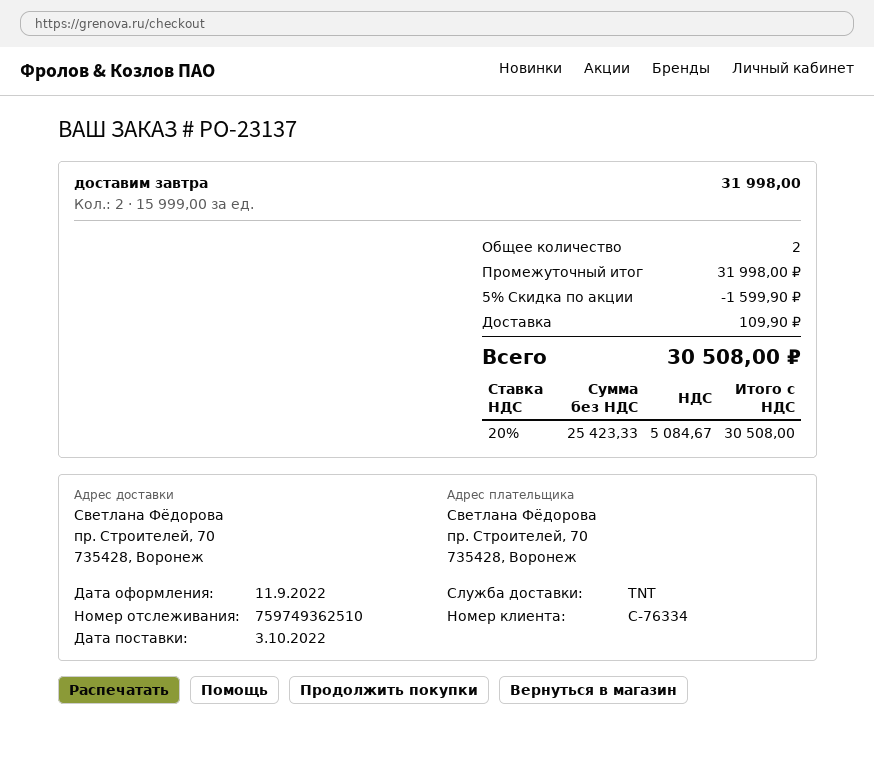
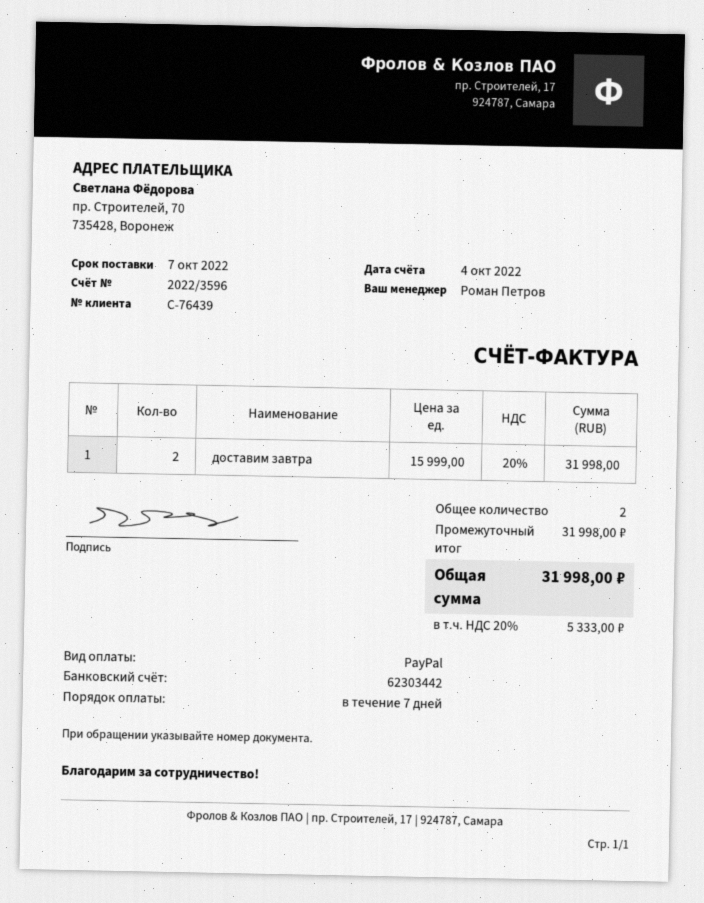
delivery date: 2022-10-03 -> 2022-10-07
customer number: C-76334 -> C-76439
discount: 5% = 1599.90 -> none
shipping: 109.90 -> none
tax: 20% = 5084.67 -> 20% = 5333.00
total: 30508.00 -> 31998.00

